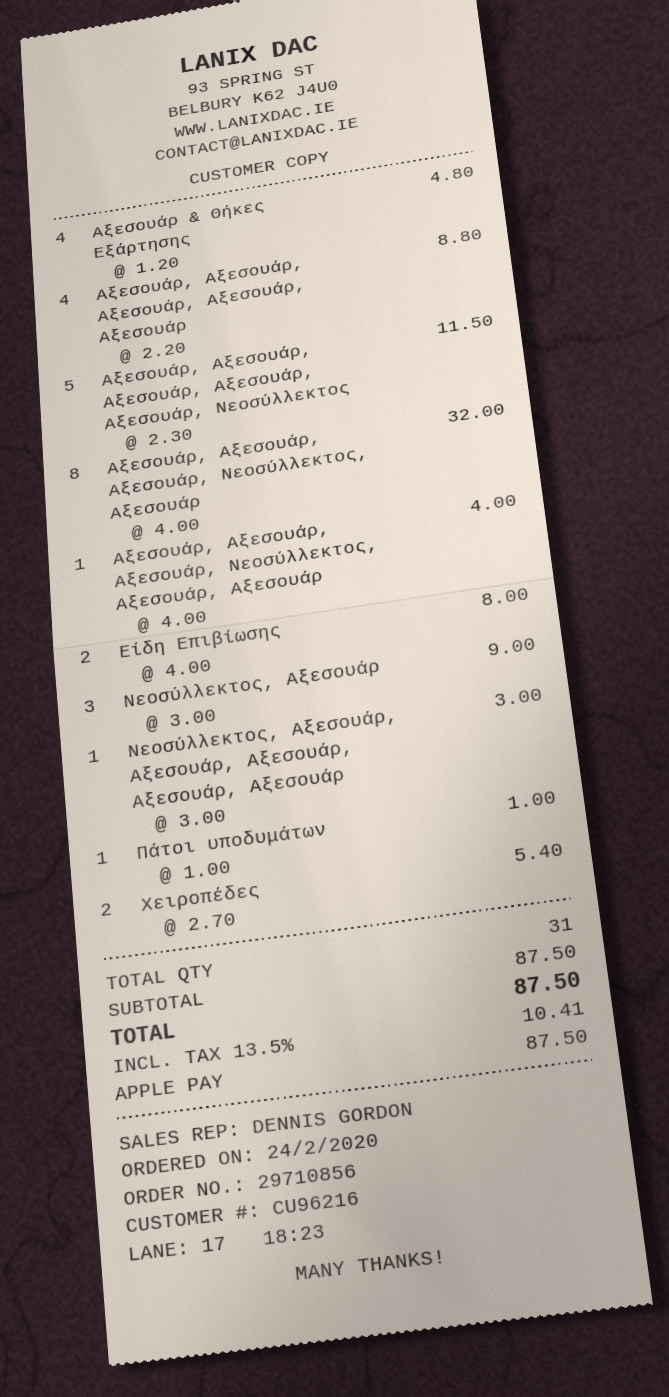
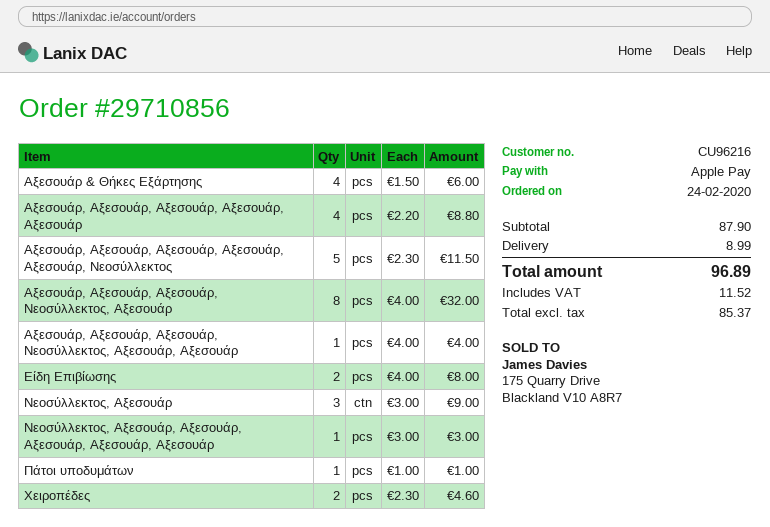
Αξεσουάρ & Θήκες Εξάρτησης: 4 x 1.20 = 4.80 -> 4 x 1.50 = 6.00
Χειροπέδες: 2 x 2.70 = 5.40 -> 2 x 2.30 = 4.60
subtotal: 87.50 -> 87.90
shipping: none -> 8.99
tax: 10.41 -> 11.52
total: 87.50 -> 96.89

